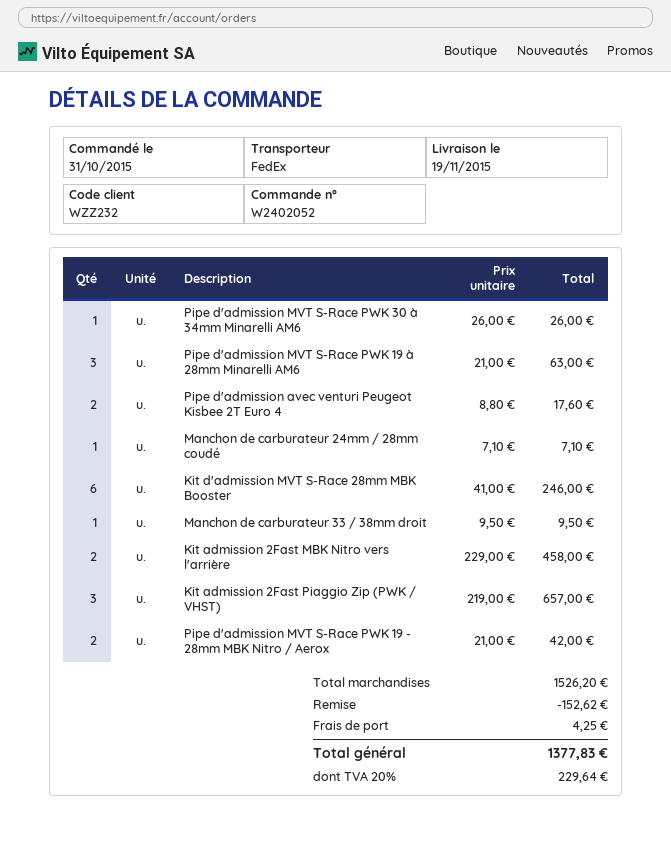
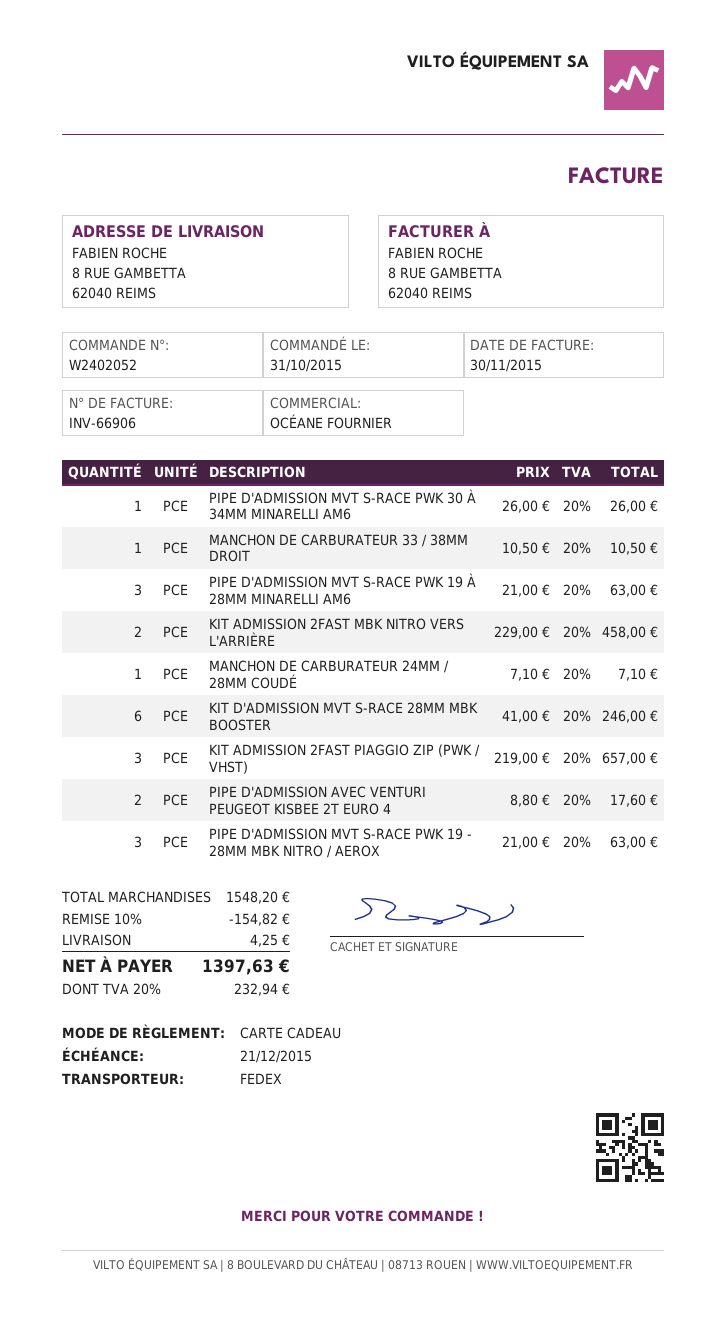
Manchon de carburateur 33 / 38mm droit: 1 x 9.50 = 9.50 -> 1 x 10.50 = 10.50
Pipe d'admission MVT S-Race PWK 19 - 28mm MBK Nitro / Aerox: 2 x 21.00 = 42.00 -> 3 x 21.00 = 63.00
subtotal: 1526.20 -> 1548.20
discount: 152.62 -> 154.82
tax: 20% = 229.64 -> 20% = 232.94
total: 1377.83 -> 1397.63

